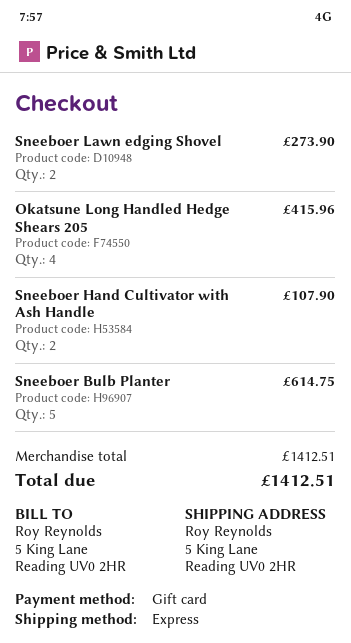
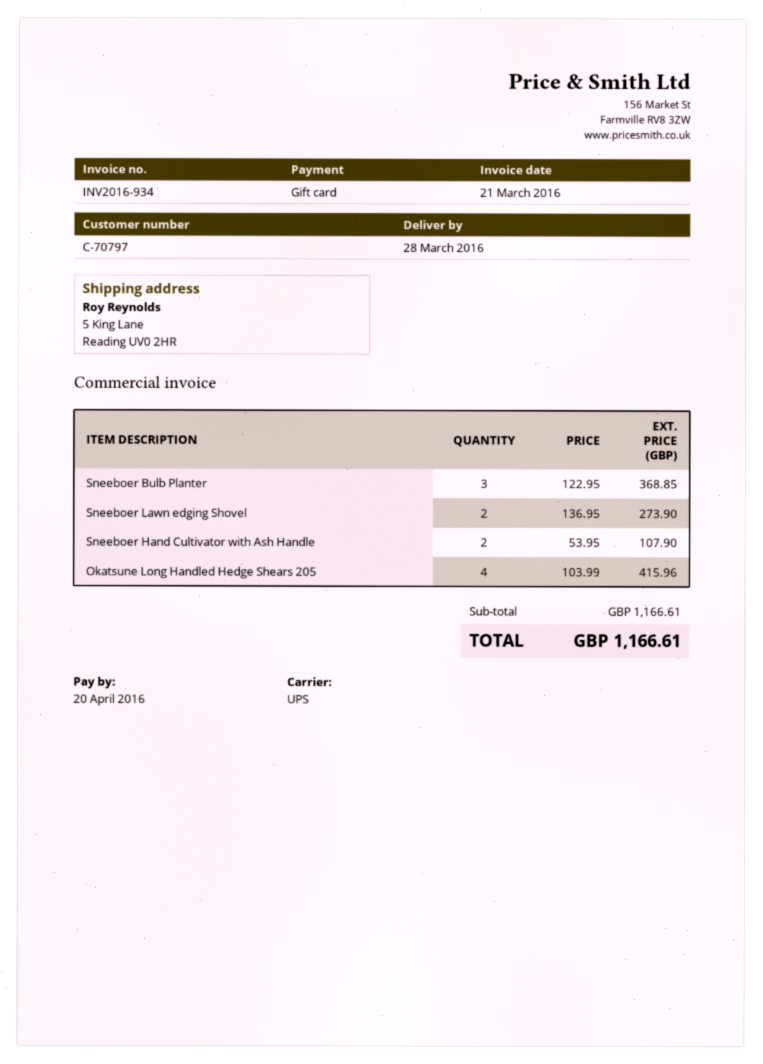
shipping method: express -> UPS
Sneeboer Bulb Planter: 5 for 614.75 -> 3 for 368.85
subtotal: 1412.51 -> 1166.61
total: 1412.51 -> 1166.61

